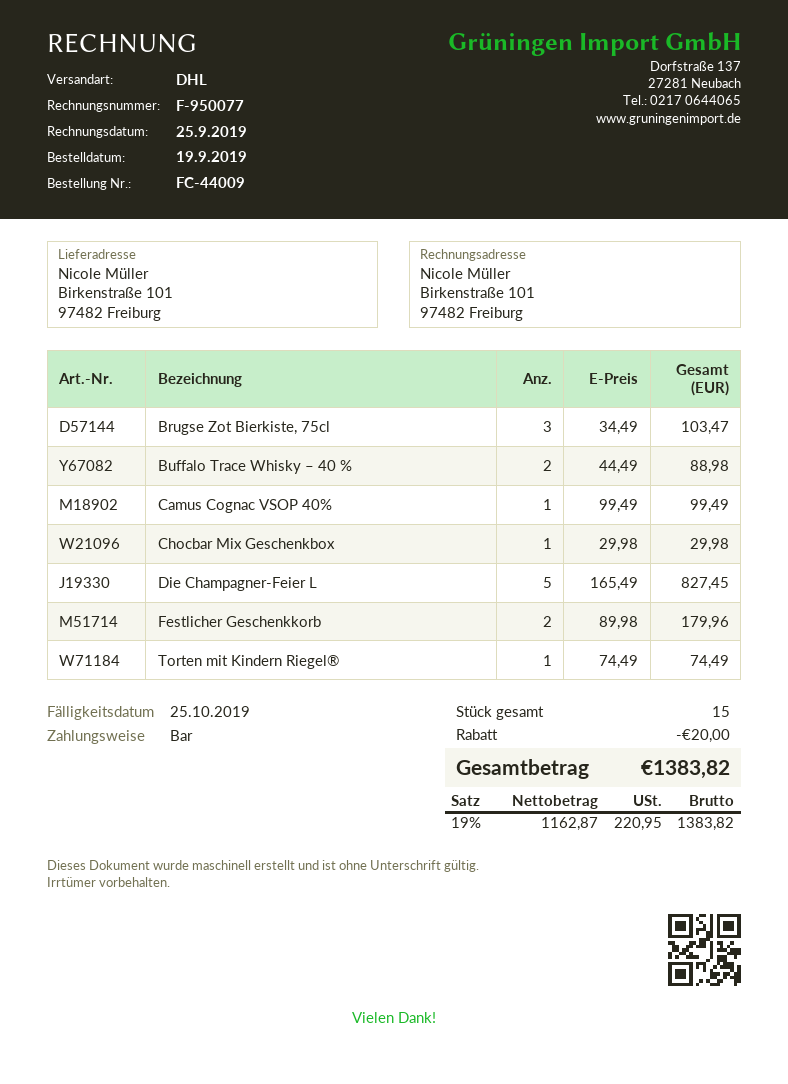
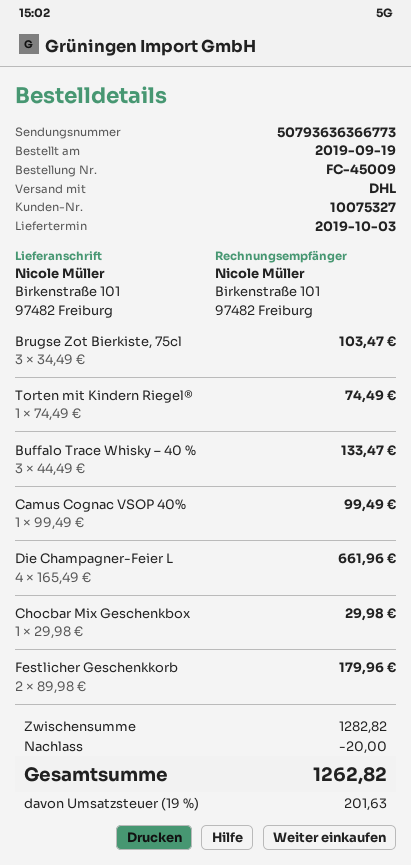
order number: FC-44009 -> FC-45009
Buffalo Trace Whisky – 40 %: 2 x 44.49 = 88.98 -> 3 x 44.49 = 133.47
Die Champagner-Feier L: 5 x 165.49 = 827.45 -> 4 x 165.49 = 661.96
tax: 19% = 220.95 -> 19% = 201.63
total: 1383.82 -> 1262.82

